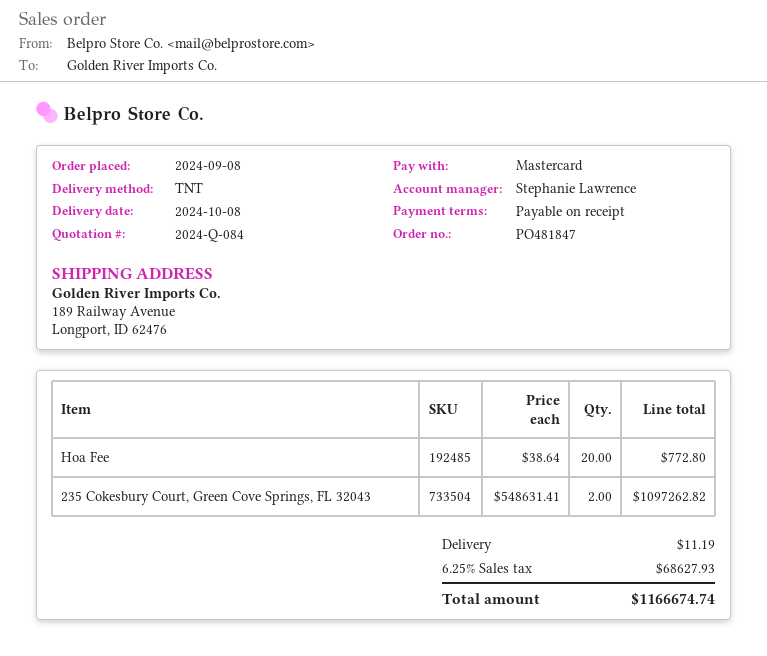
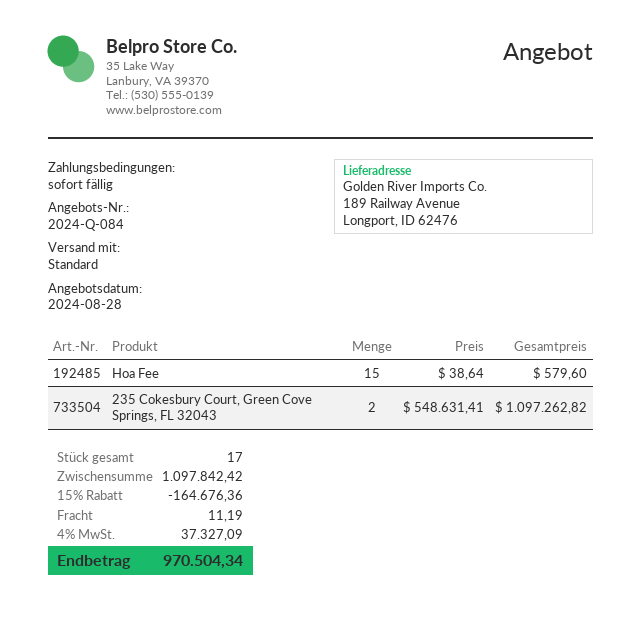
shipping method: TNT -> standard
Hoa Fee: 20 x 38.64 = 772.80 -> 15 x 38.64 = 579.60
discount: none -> 15% = 164676.36
tax: 6.25% = 68627.93 -> 4% = 37327.09
total: 1166674.74 -> 970504.34

